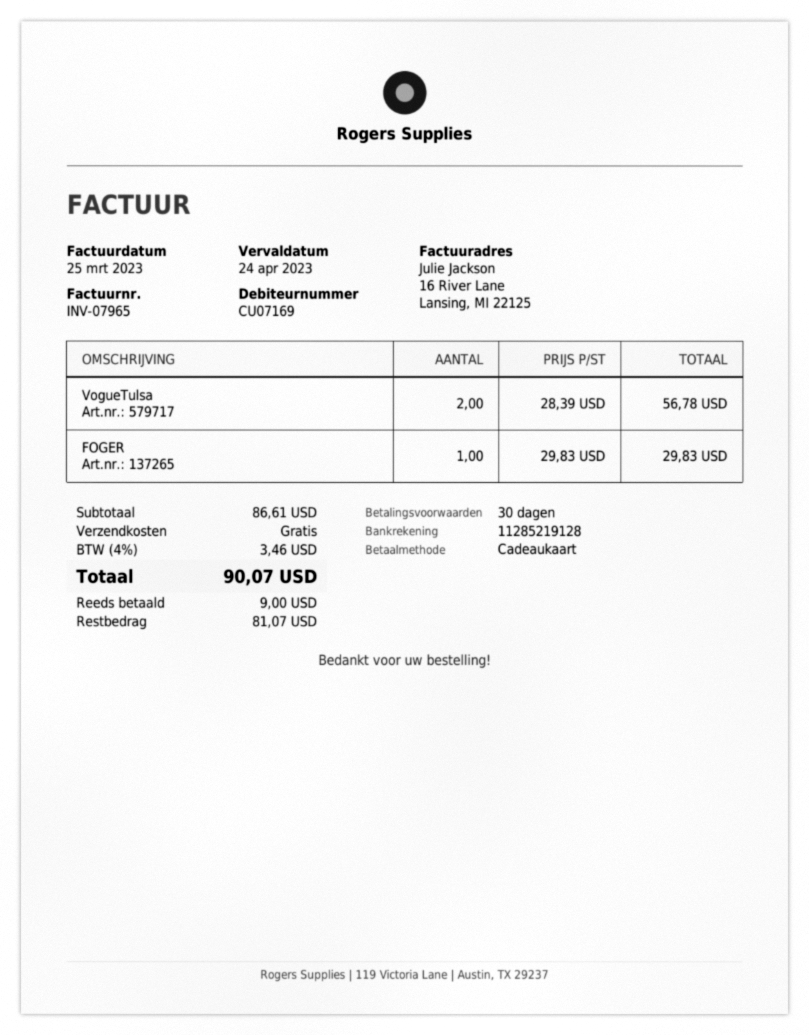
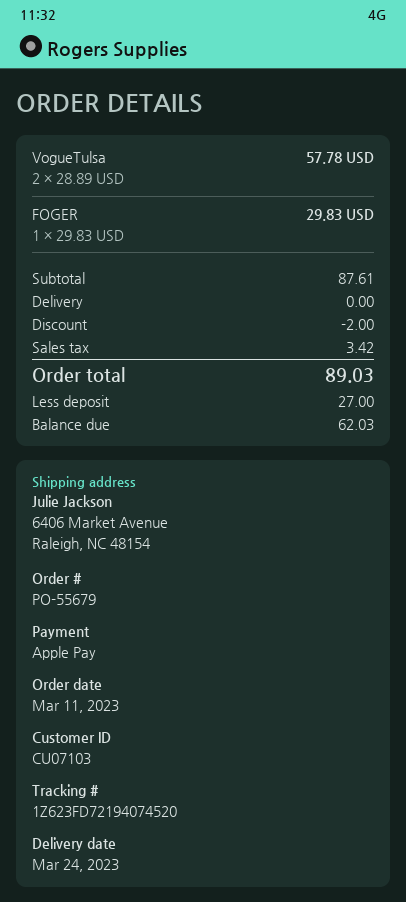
customer number: CU07169 -> CU07103
payment method: gift card -> Apple Pay
VogueTulsa: 2 x 28.39 = 56.78 -> 2 x 28.89 = 57.78
subtotal: 86.61 -> 87.61
discount: none -> 2.00
tax: 3.46 -> 3.42
total: 90.07 -> 89.03
deposit: 9.00 -> 27.00
balance: 81.07 -> 62.03

